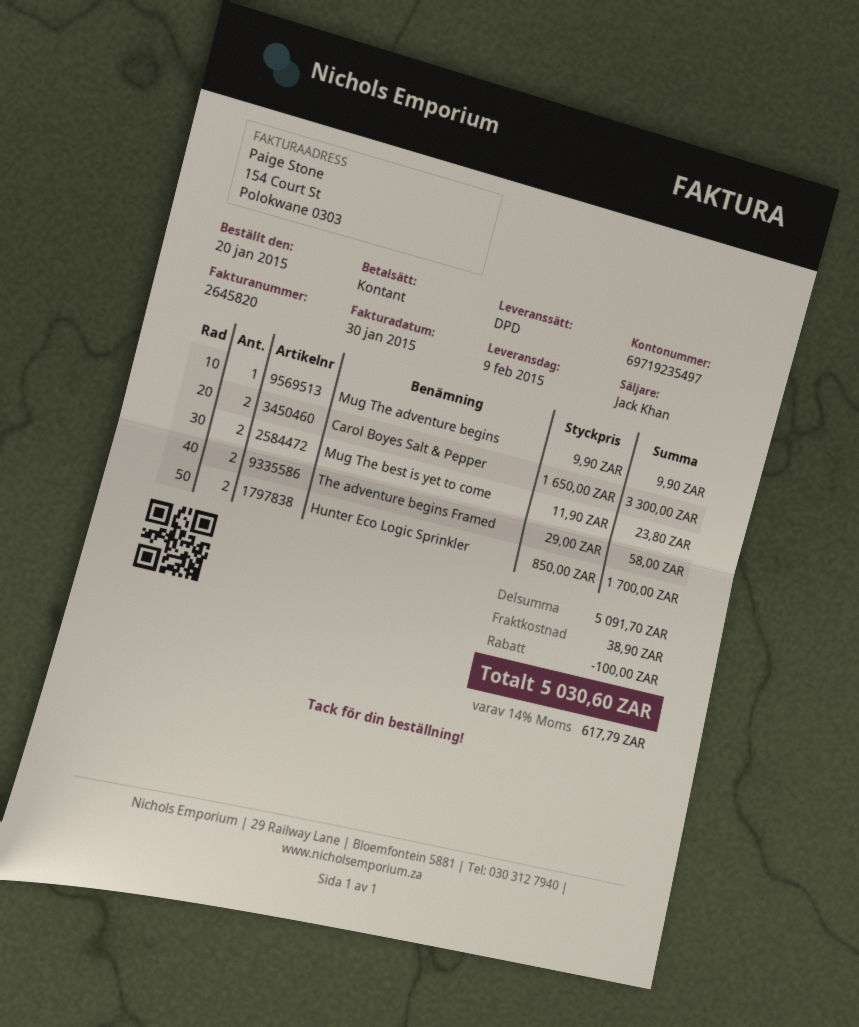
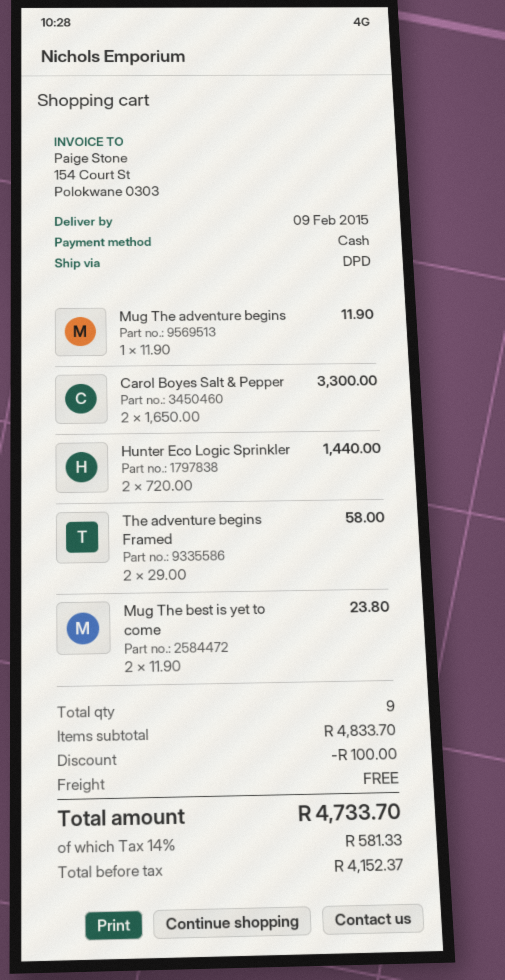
Mug The adventure begins: 1 x 9.90 = 9.90 -> 1 x 11.90 = 11.90
Hunter Eco Logic Sprinkler: 2 x 850.00 = 1700.00 -> 2 x 720.00 = 1440.00
subtotal: 5091.70 -> 4833.70
shipping: 38.90 -> 0.00
tax: 14% = 617.79 -> 14% = 581.33
total: 5030.60 -> 4733.70

